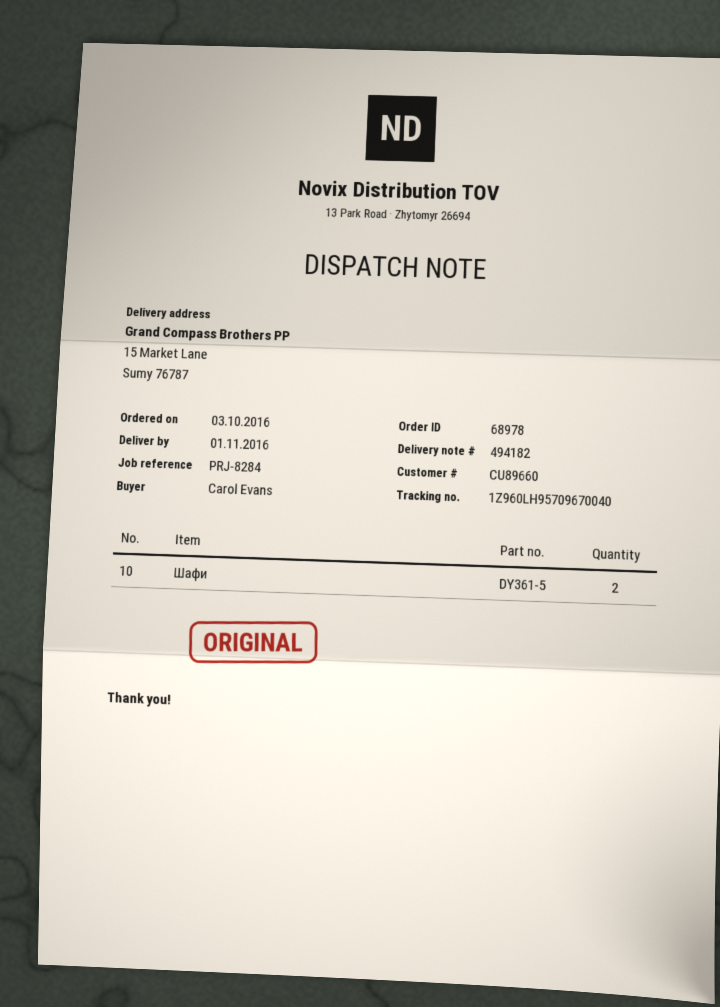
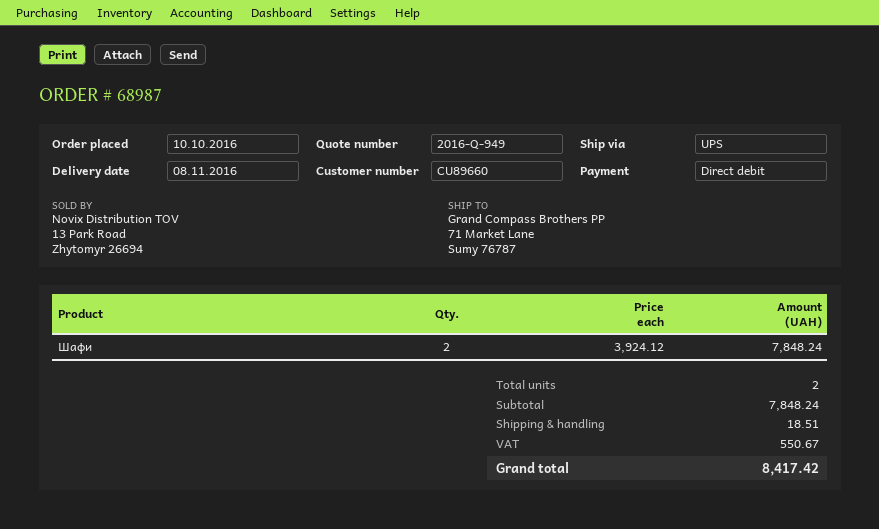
order number: 68978 -> 68987
order date: 2016-10-03 -> 2016-10-10
delivery date: 2016-11-01 -> 2016-11-08
ship to: 15 Market Lane, Sumy 76787 -> 71 Market Lane, Sumy 76787

